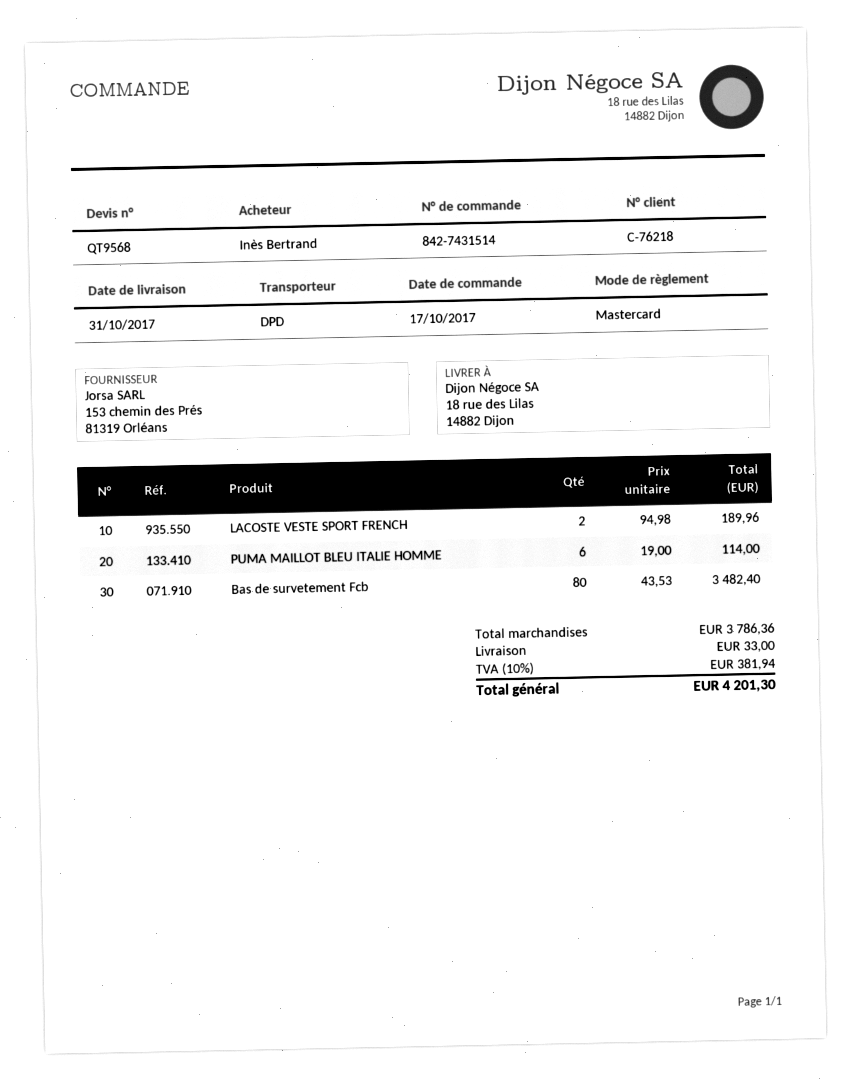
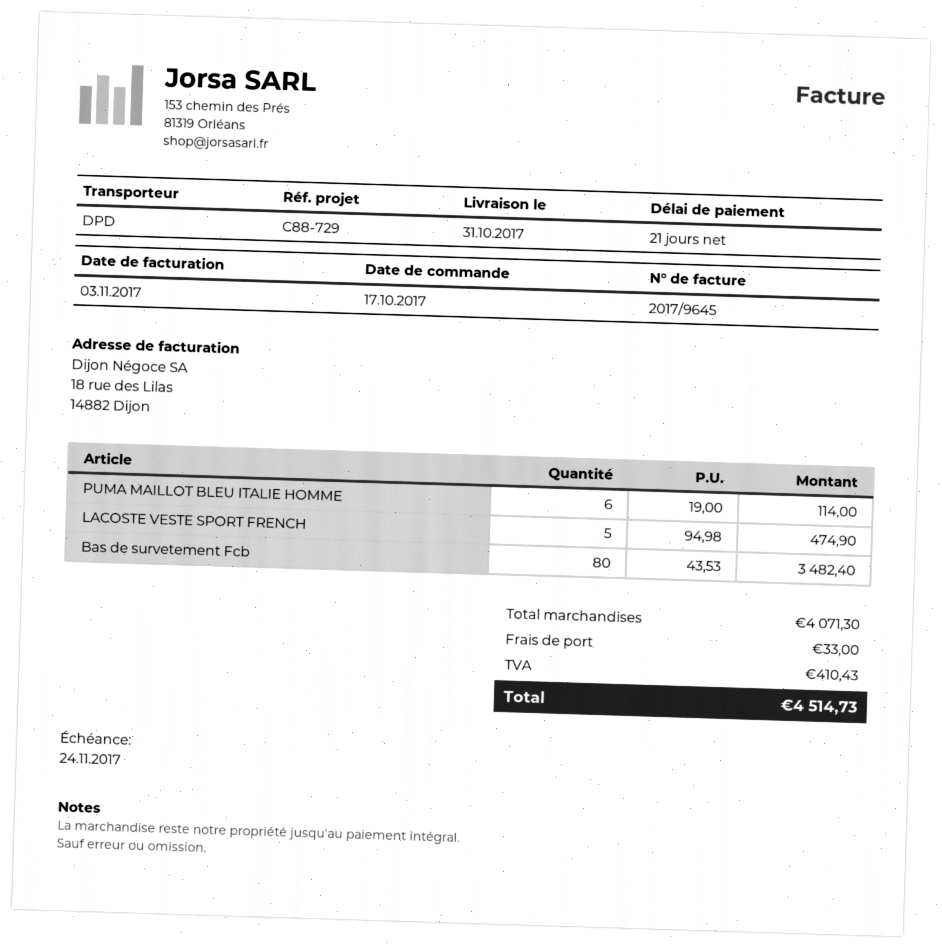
LACOSTE VESTE SPORT FRENCH: 2 x 94.98 = 189.96 -> 5 x 94.98 = 474.90
subtotal: 3786.36 -> 4071.30
tax: 381.94 -> 410.43
total: 4201.30 -> 4514.73

